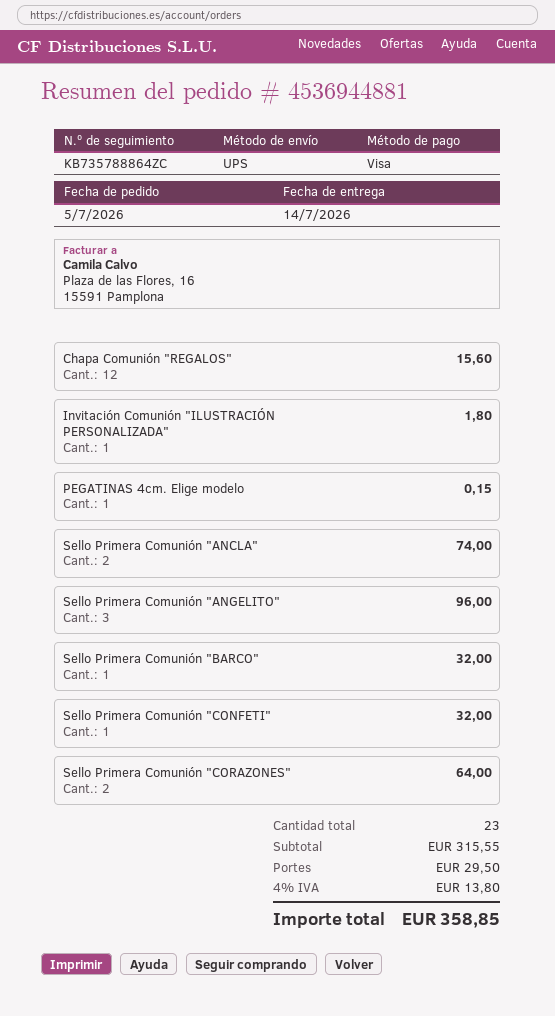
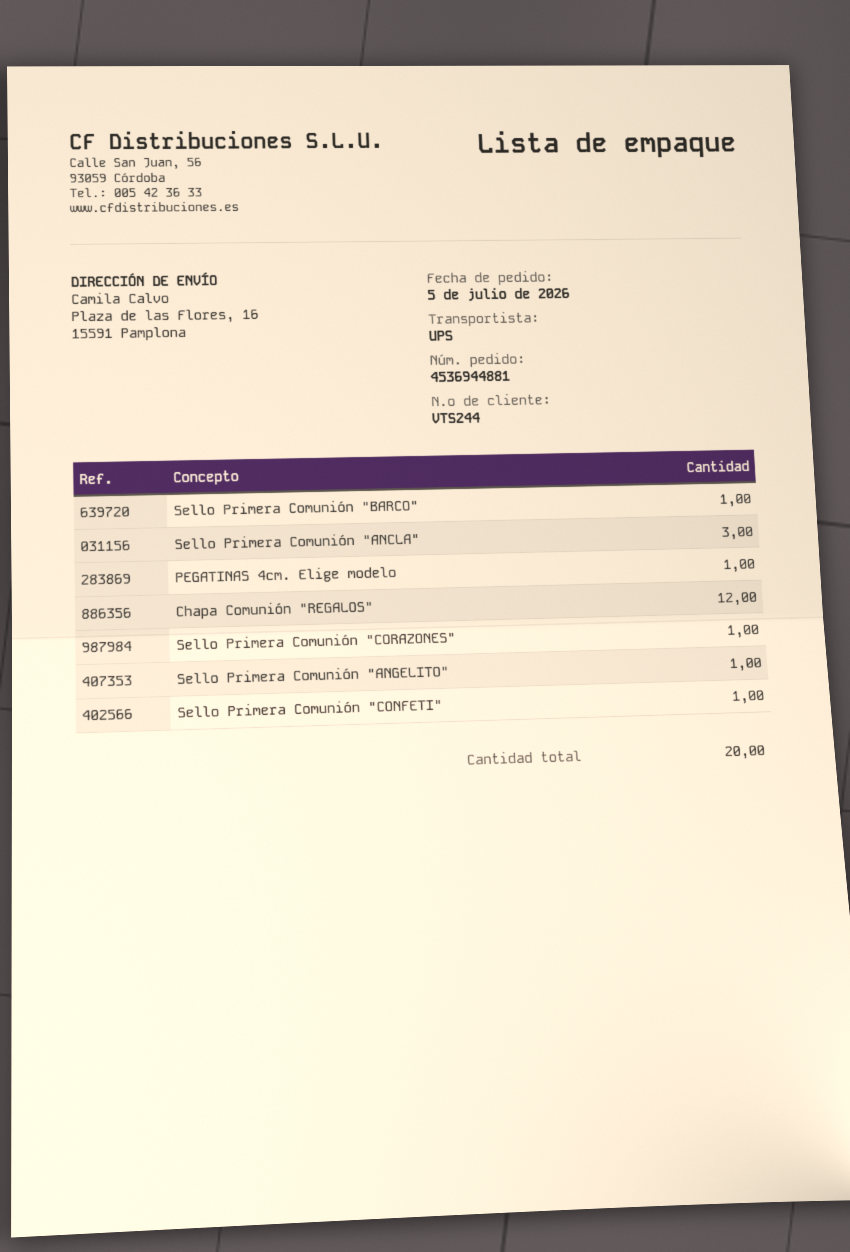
Invitación Comunión "ILUSTRACIÓN PERSONALIZADA": 1 -> none
Sello Primera Comunión "ANCLA": 2 -> 3
Sello Primera Comunión "ANGELITO": 3 -> 1
Sello Primera Comunión "CORAZONES": 2 -> 1
total quantity: 23 -> 20

